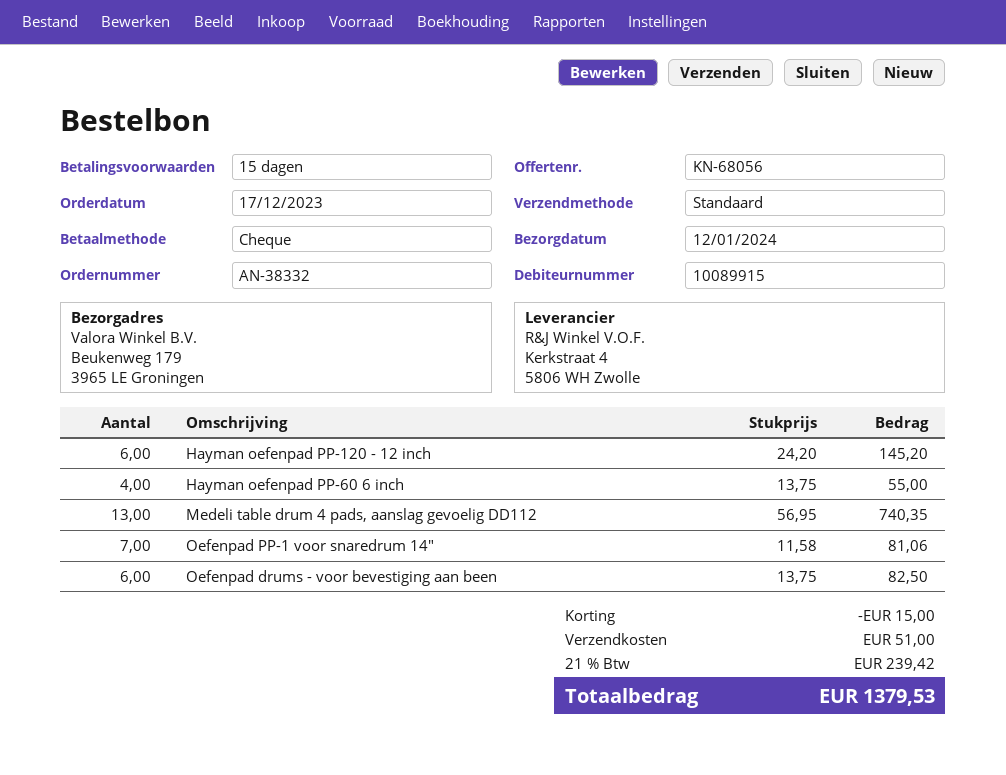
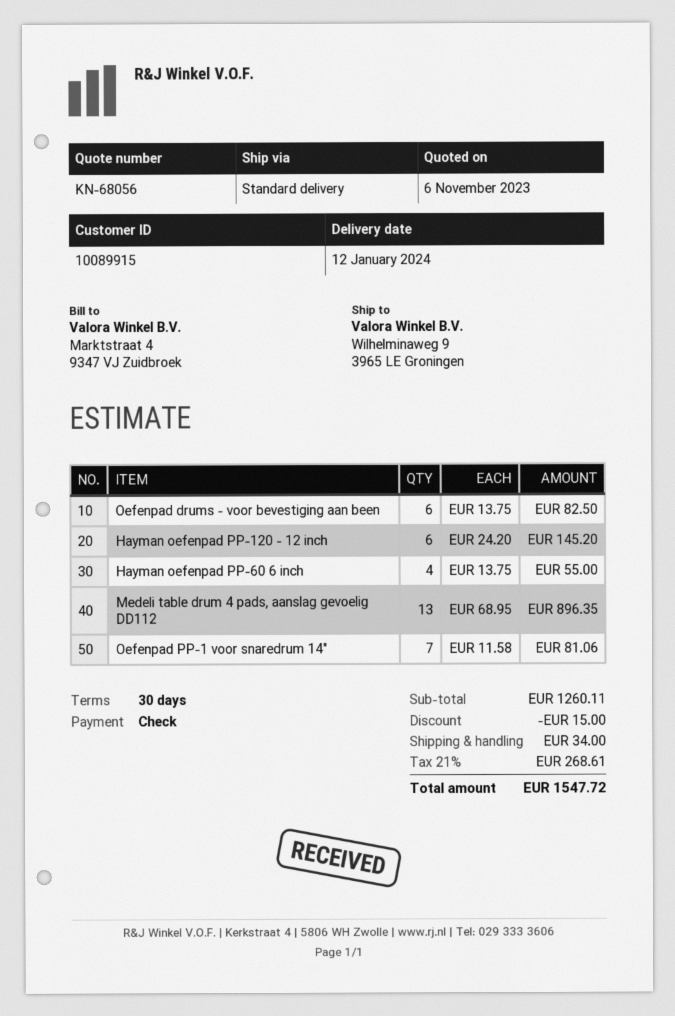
payment terms: 15 days -> 30 days
ship to: Beukenweg 179, 3965 LE Groningen -> Wilhelminaweg 9, 3965 LE Groningen
Medeli table drum 4 pads, aanslag gevoelig DD112: 13 x 56.95 = 740.35 -> 13 x 68.95 = 896.35
shipping: 51.00 -> 34.00
tax: 21% = 239.42 -> 21% = 268.61
total: 1379.53 -> 1547.72

